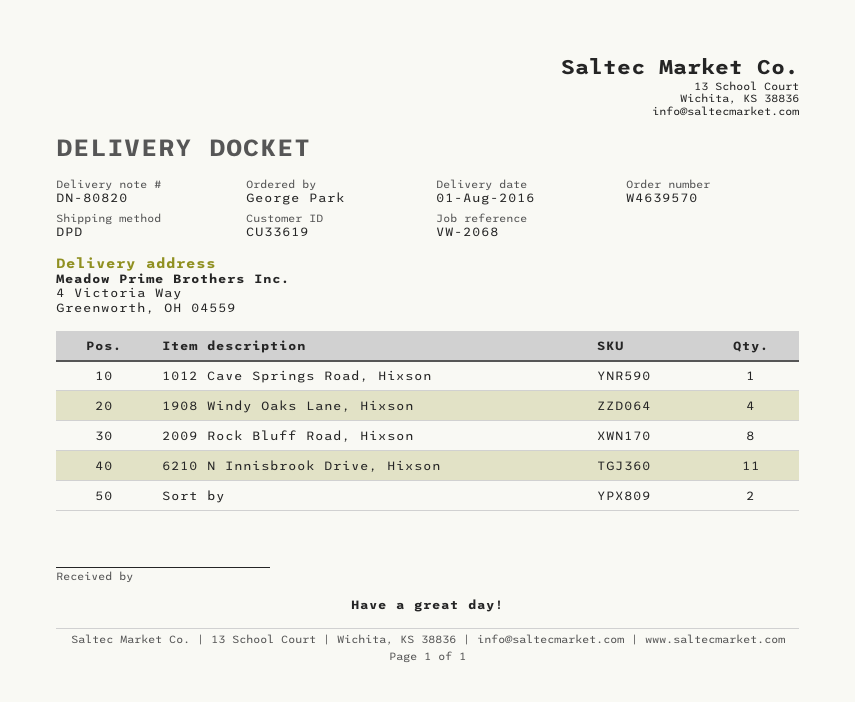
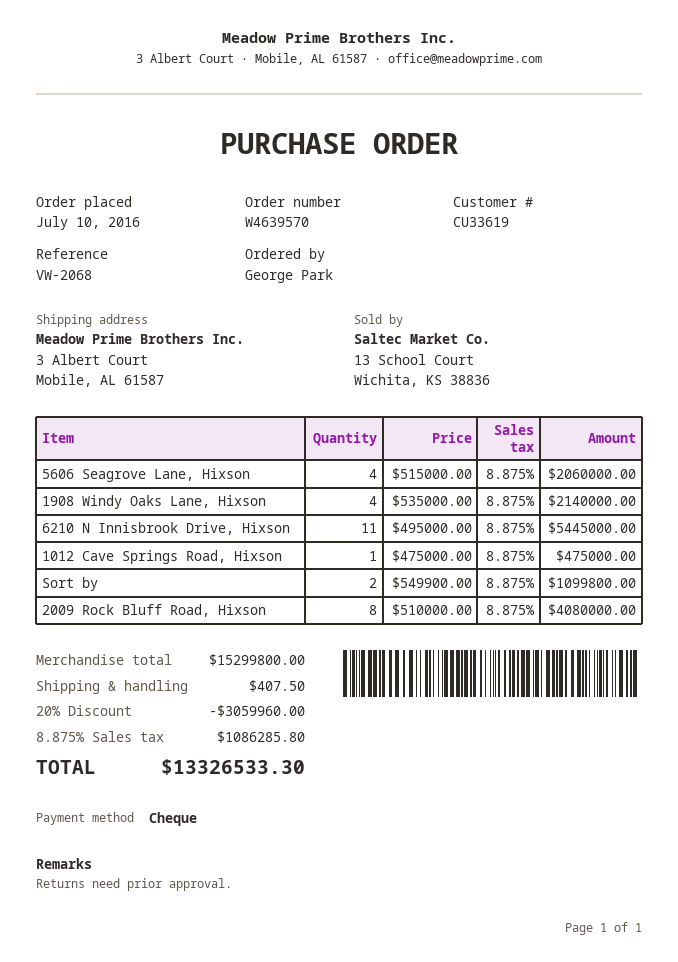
ship to: 4 Victoria Way, Greenworth, OH 04559 -> 3 Albert Court, Mobile, AL 61587
5606 Seagrove Lane, Hixson: none -> 4

